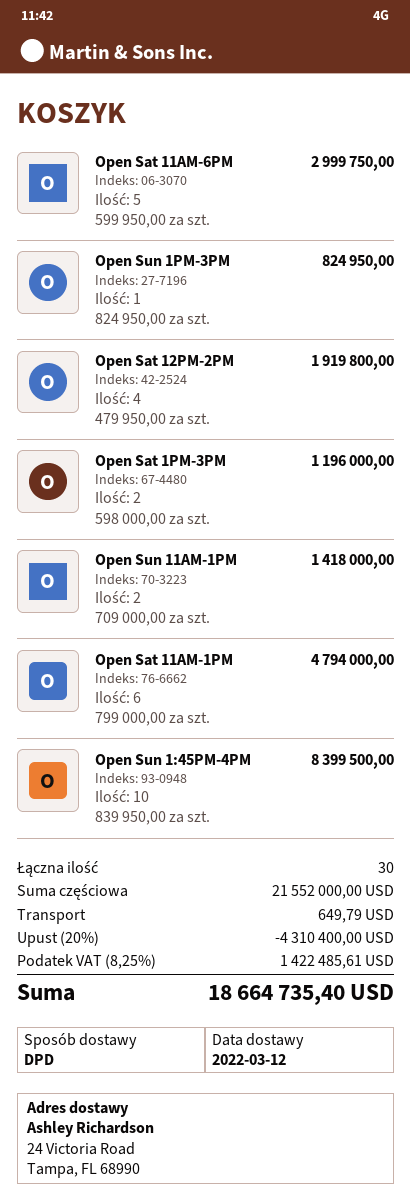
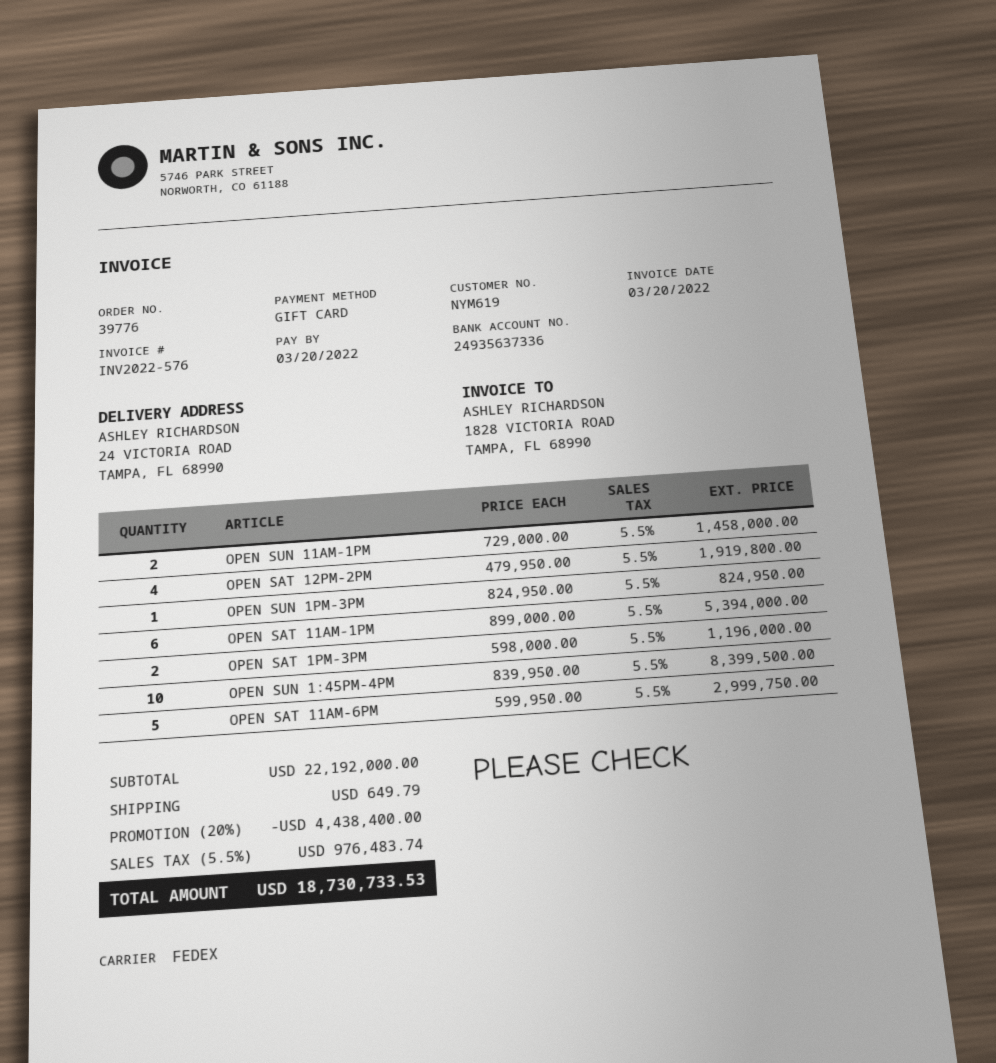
shipping method: DPD -> FedEx
Open Sun 11AM-1PM: 2 x 709000.00 = 1418000.00 -> 2 x 729000.00 = 1458000.00
Open Sat 11AM-1PM: 6 x 799000.00 = 4794000.00 -> 6 x 899000.00 = 5394000.00
subtotal: 21552000.00 -> 22192000.00
discount: 20% = 4310400.00 -> 20% = 4438400.00
tax: 8.25% = 1422485.61 -> 5.5% = 976483.74
total: 18664735.40 -> 18730733.53

